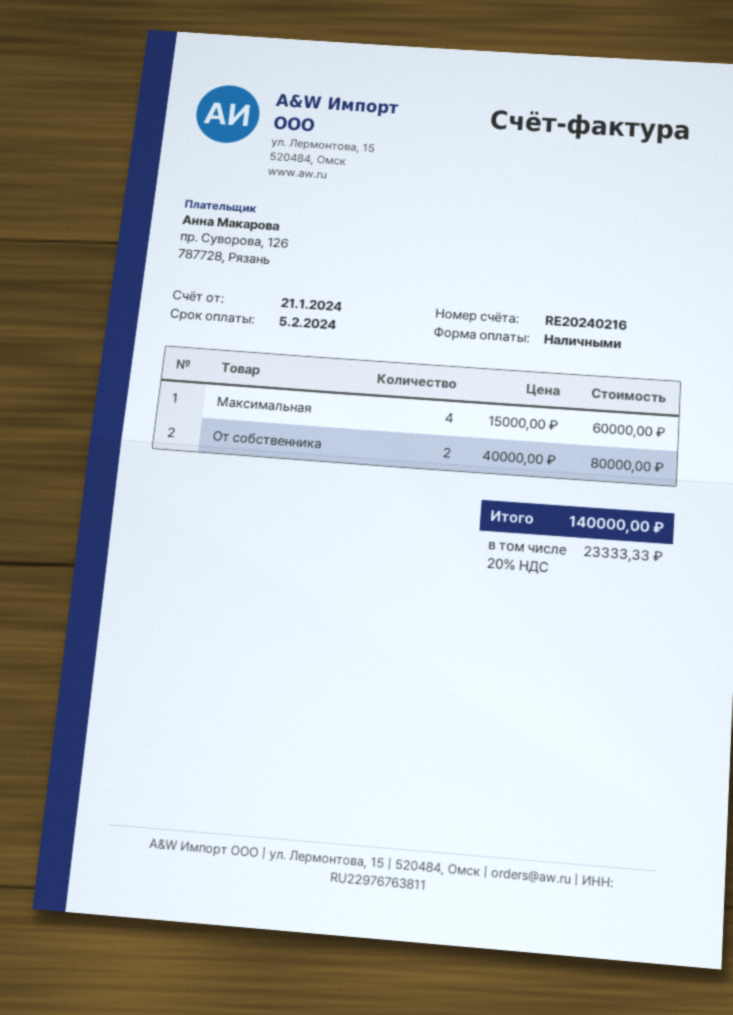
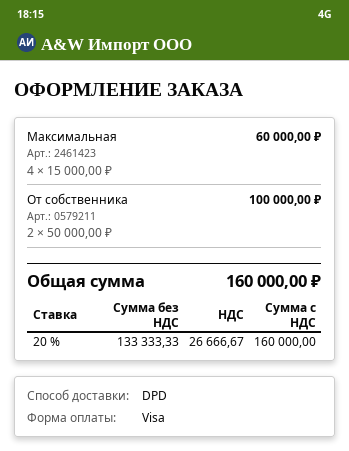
payment method: cash -> Visa
От собственника: 2 x 40000.00 = 80000.00 -> 2 x 50000.00 = 100000.00
tax: 20% = 23333.33 -> 20% = 26666.67
total: 140000.00 -> 160000.00

